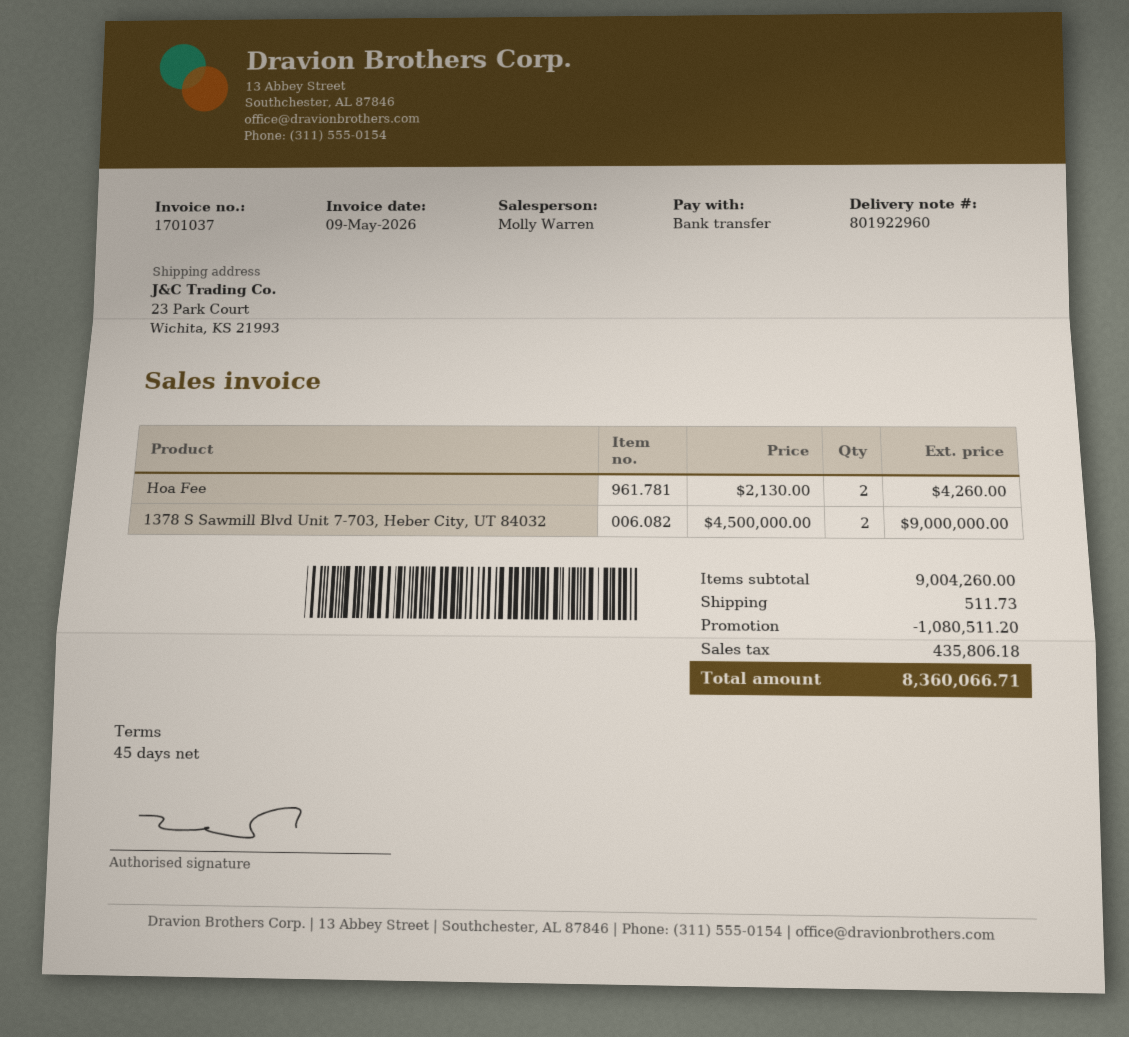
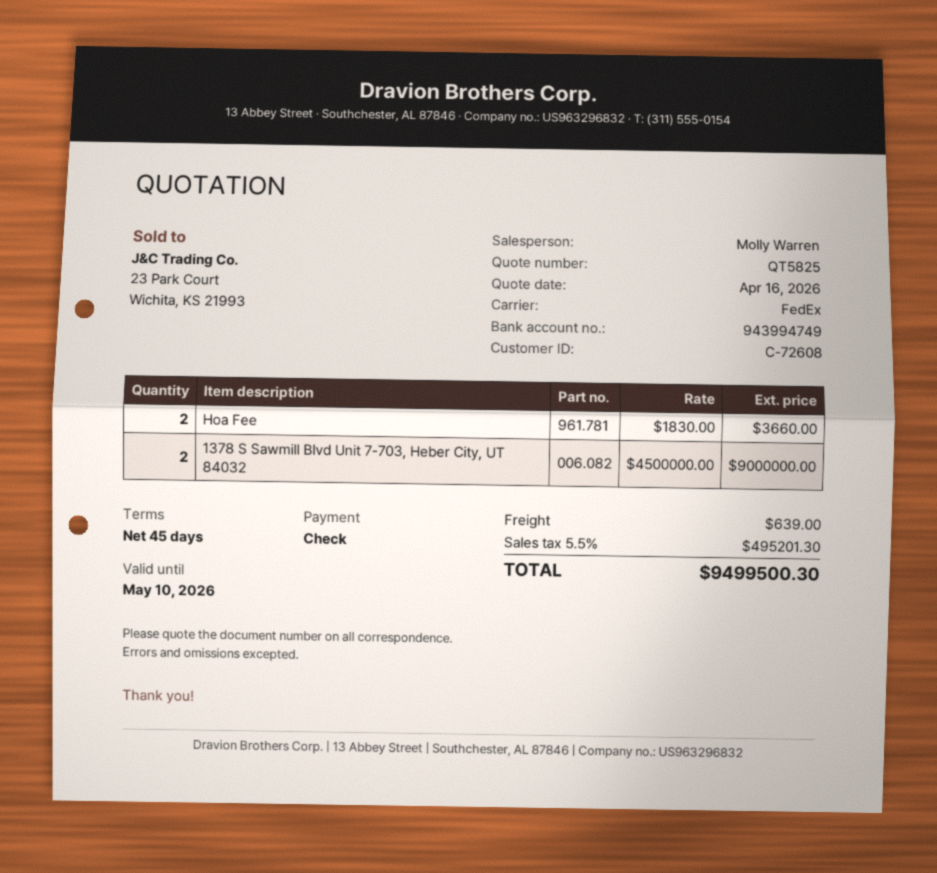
payment method: bank transfer -> cheque
Hoa Fee: 2 x 2130.00 = 4260.00 -> 2 x 1830.00 = 3660.00
discount: 1080511.20 -> none
shipping: 511.73 -> 639.00
tax: 435806.18 -> 495201.30
total: 8360066.71 -> 9499500.30

